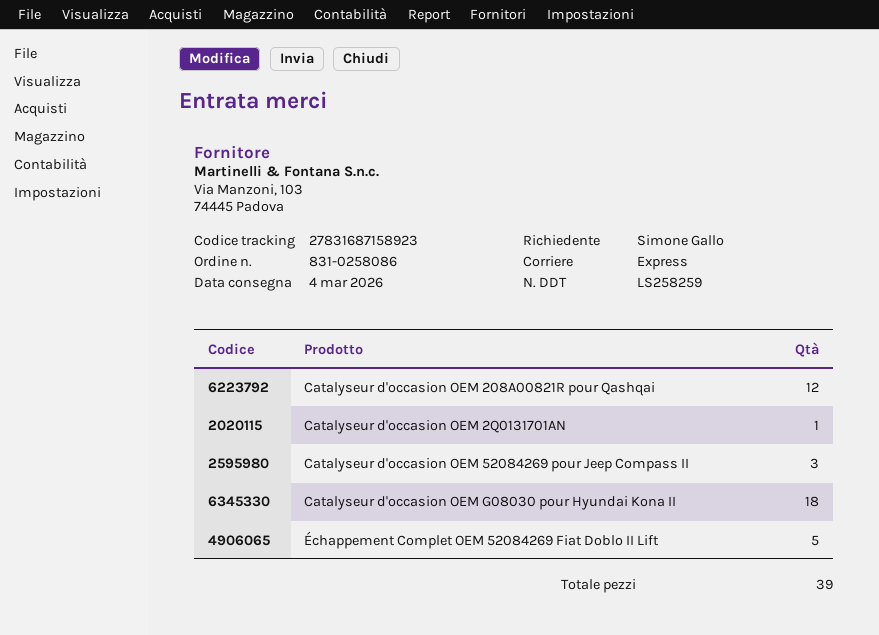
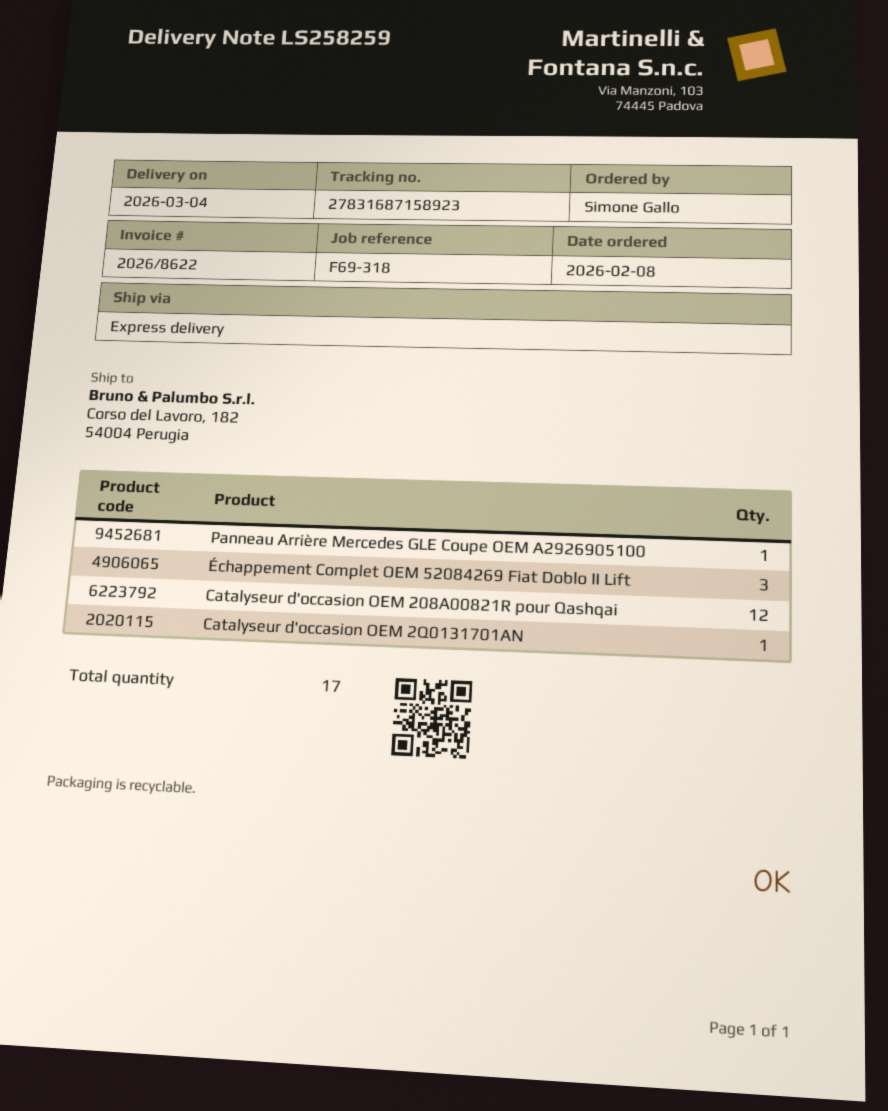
Catalyseur d'occasion OEM 52084269 pour Jeep Compass II: 3 -> none
Catalyseur d'occasion OEM G08030 pour Hyundai Kona II: 18 -> none
Échappement Complet OEM 52084269 Fiat Doblo II Lift: 5 -> 3
Panneau Arrière Mercedes GLE Coupe OEM A2926905100: none -> 1
total quantity: 39 -> 17

